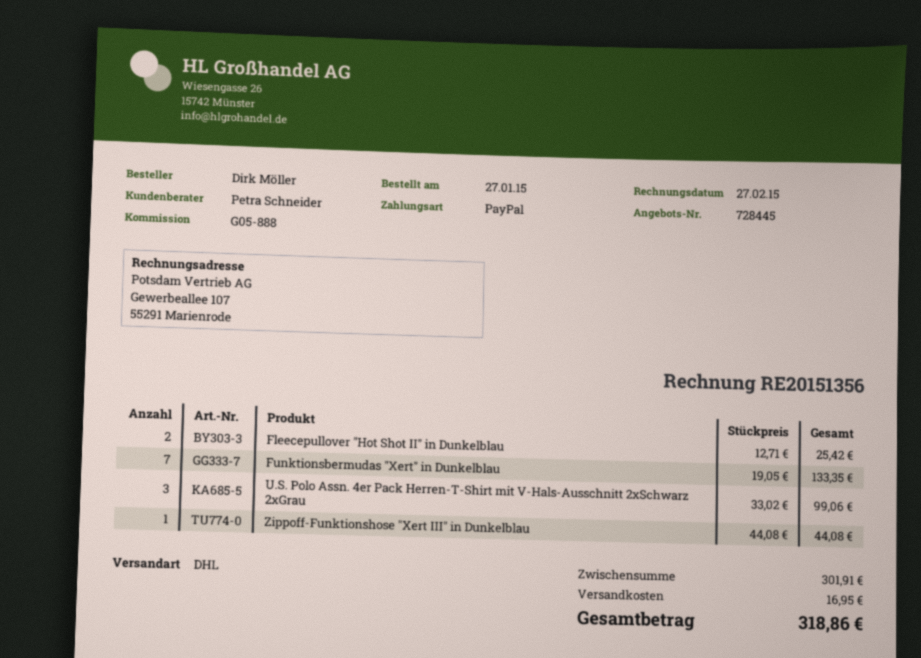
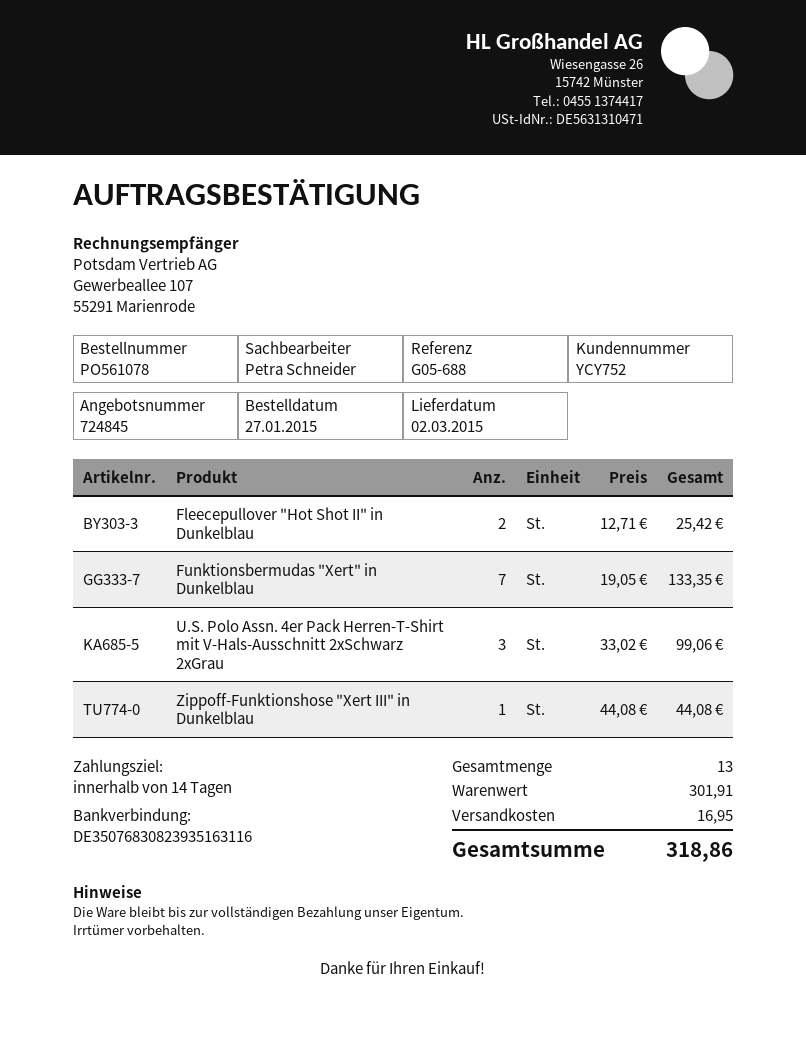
quote number: 728445 -> 724845
reference: G05-888 -> G05-688

